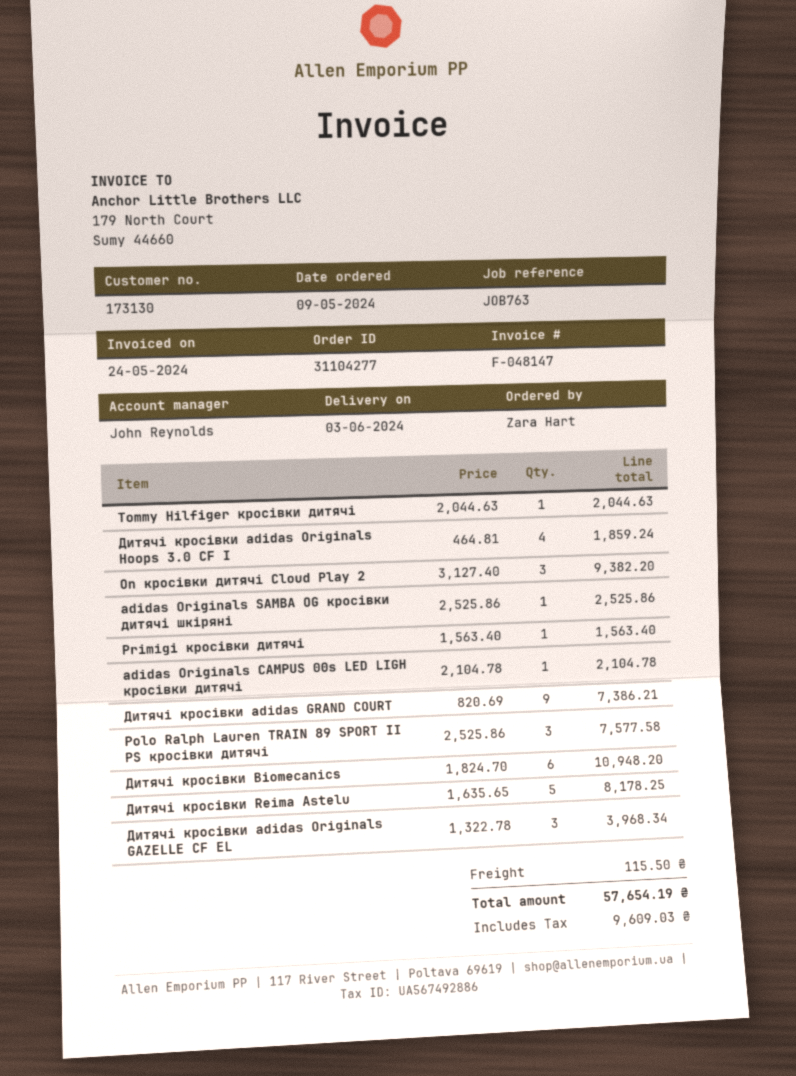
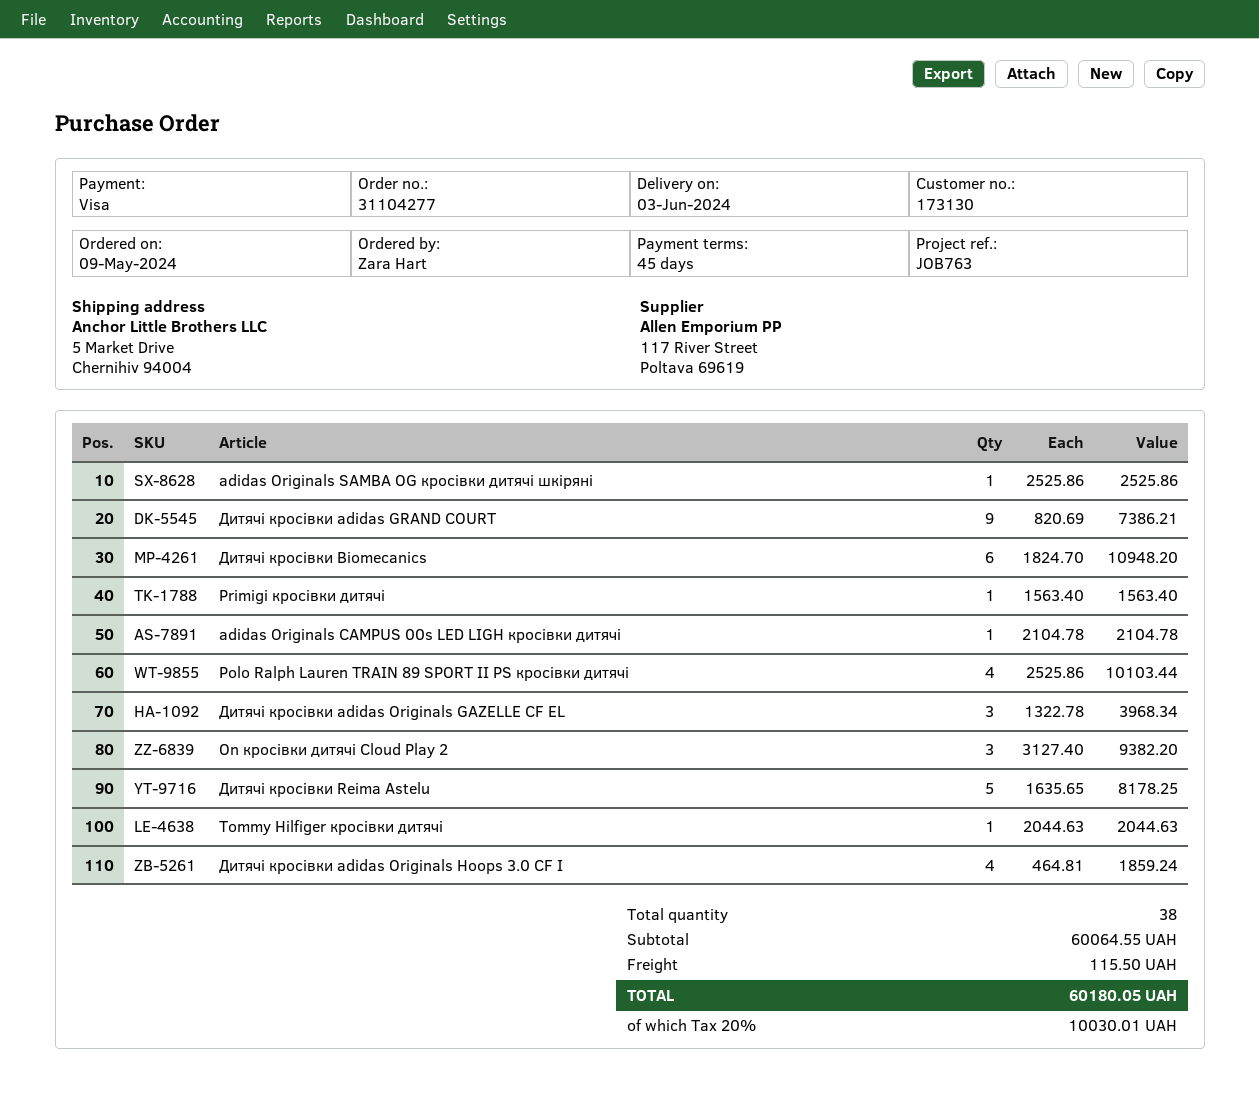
Polo Ralph Lauren TRAIN 89 SPORT II PS кросівки дитячі: 3 x 2525.86 = 7577.58 -> 4 x 2525.86 = 10103.44
tax: 9609.03 -> 10030.01
total: 57654.19 -> 60180.05

